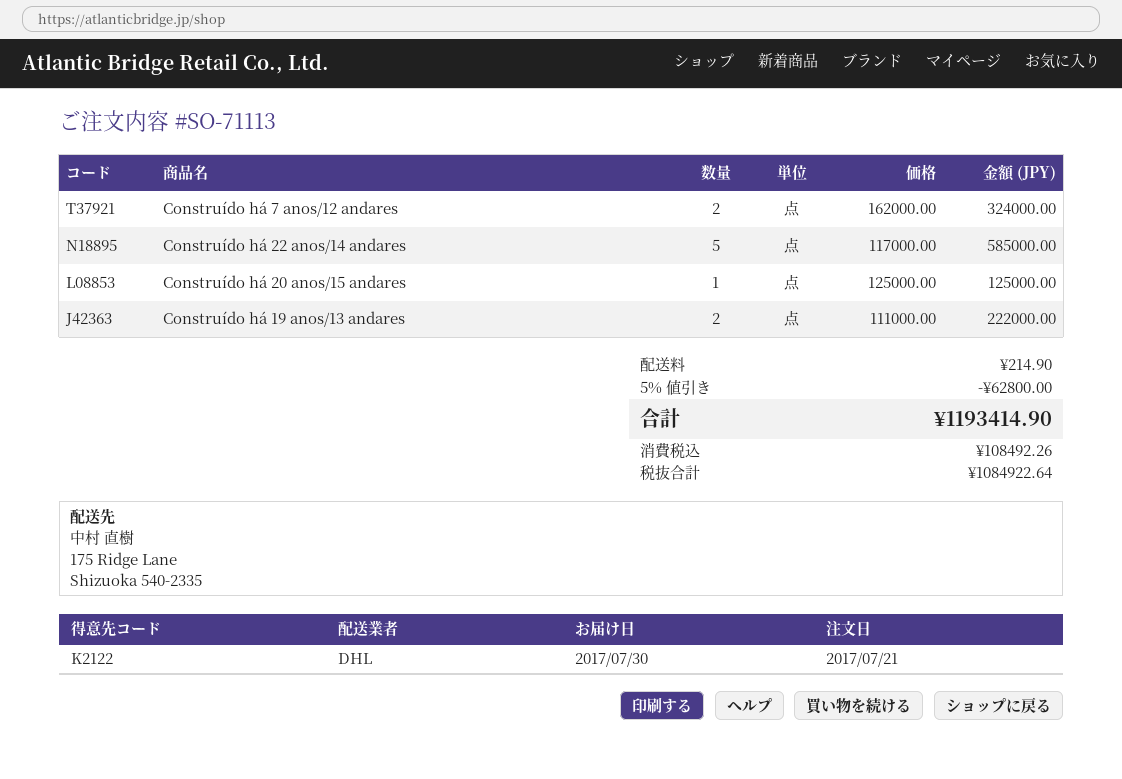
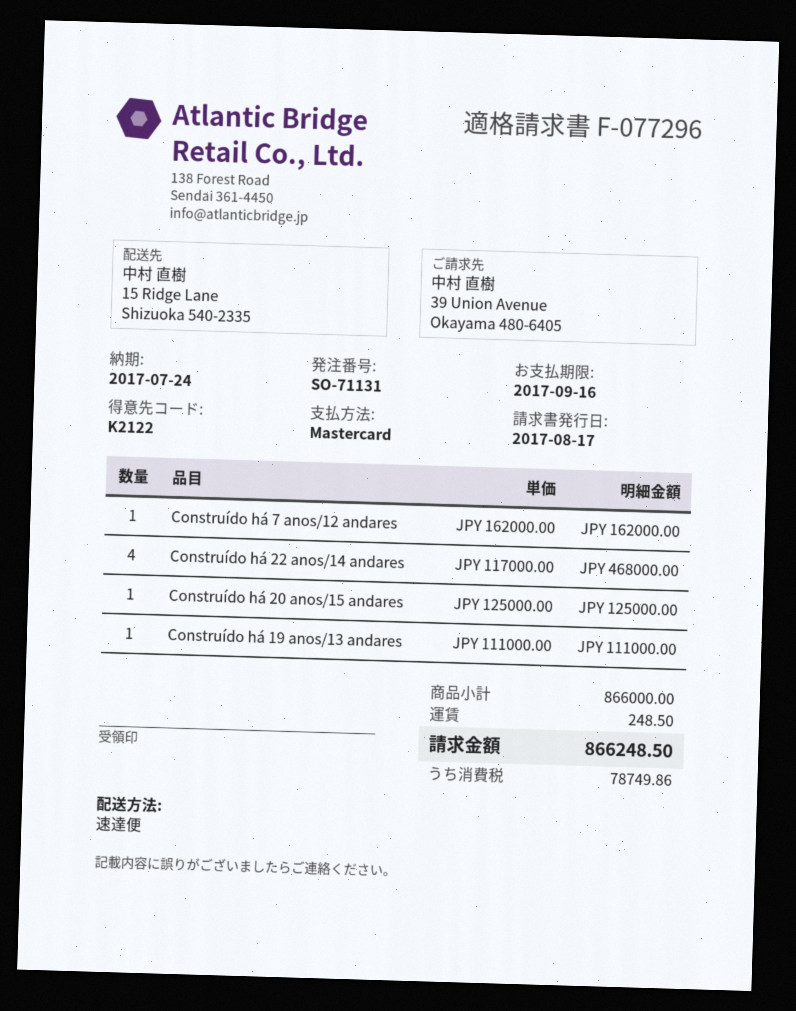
order number: SO-71113 -> SO-71131
delivery date: 2017-07-30 -> 2017-07-24
shipping method: DHL -> express
ship to: 175 Ridge Lane, Shizuoka 540-2335 -> 15 Ridge Lane, Shizuoka 540-2335
Construído há 7 anos/12 andares: 2 x 162000.00 = 324000.00 -> 1 x 162000.00 = 162000.00
Construído há 22 anos/14 andares: 5 x 117000.00 = 585000.00 -> 4 x 117000.00 = 468000.00
Construído há 19 anos/13 andares: 2 x 111000.00 = 222000.00 -> 1 x 111000.00 = 111000.00
discount: 5% = 62800.00 -> none
shipping: 214.90 -> 248.50
tax: 108492.26 -> 78749.86
total: 1193414.90 -> 866248.50

